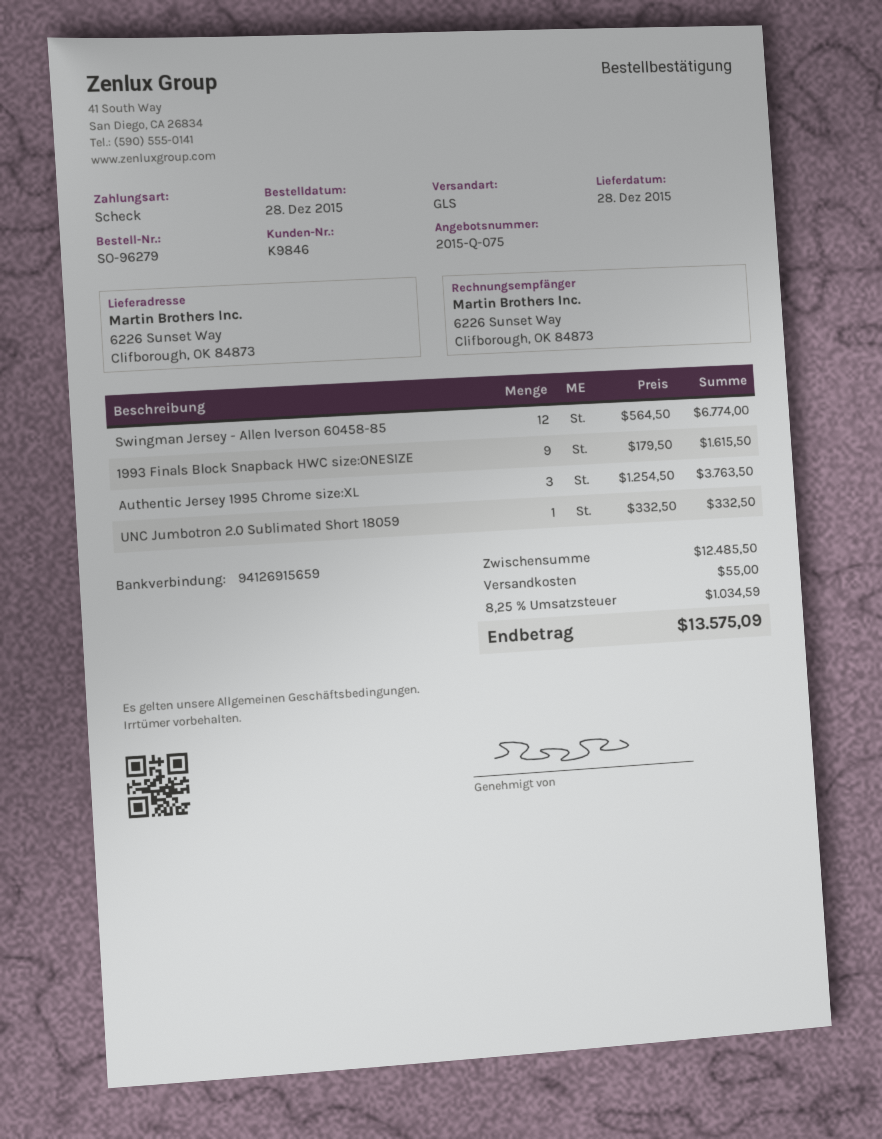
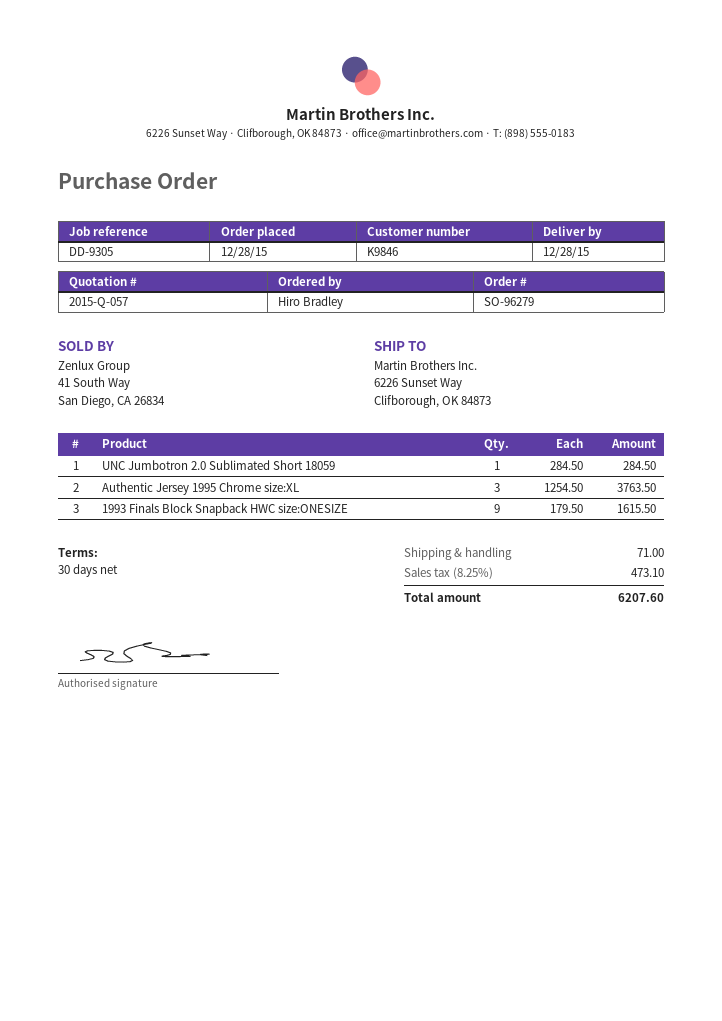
quote number: 2015-Q-075 -> 2015-Q-057
Swingman Jersey - Allen Iverson 60458-85: 12 x 564.50 = 6774.00 -> none
UNC Jumbotron 2.0 Sublimated Short 18059: 1 x 332.50 = 332.50 -> 1 x 284.50 = 284.50
shipping: 55.00 -> 71.00
tax: 8.25% = 1034.59 -> 8.25% = 473.10
total: 13575.09 -> 6207.60

